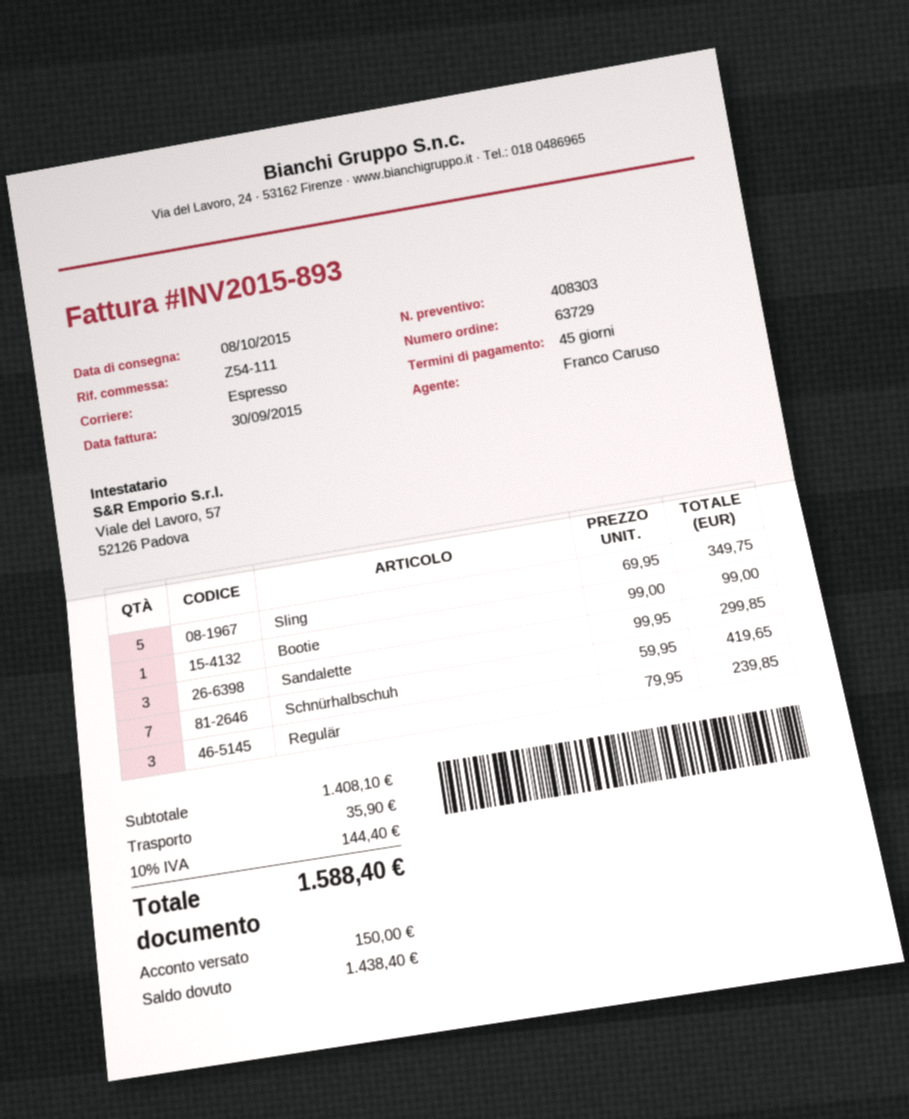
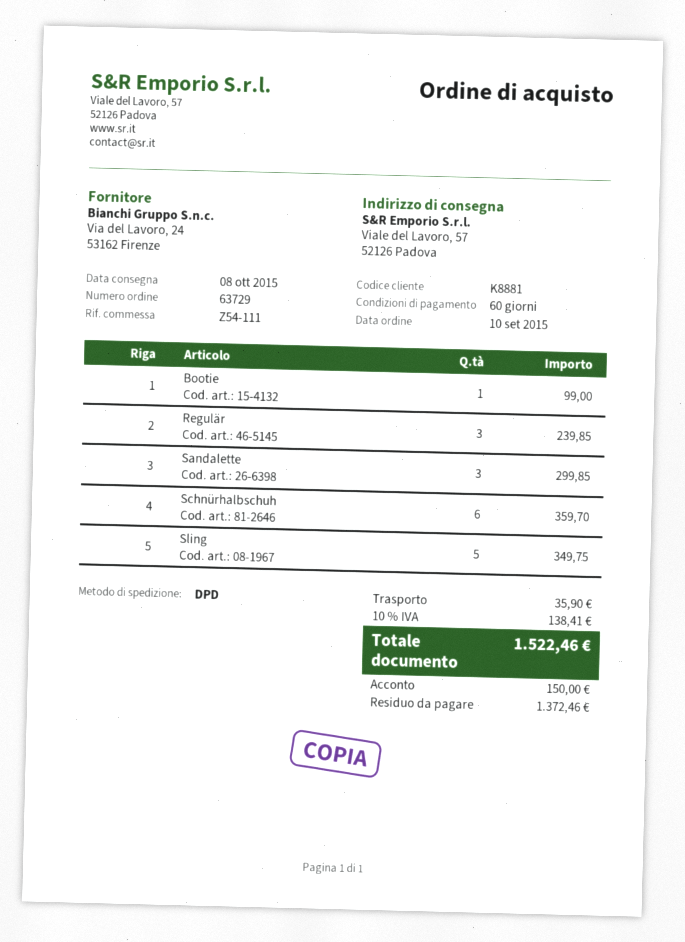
payment terms: 45 days -> 60 days
shipping method: express -> DPD
Schnürhalbschuh: 7 for 419.65 -> 6 for 359.70
tax: 10% = 144.40 -> 10% = 138.41
total: 1588.40 -> 1522.46
balance: 1438.40 -> 1372.46

